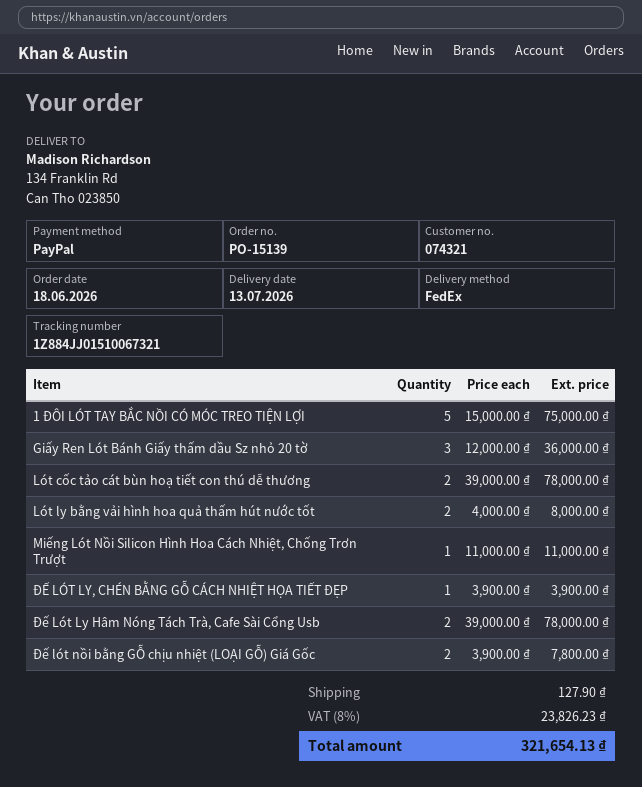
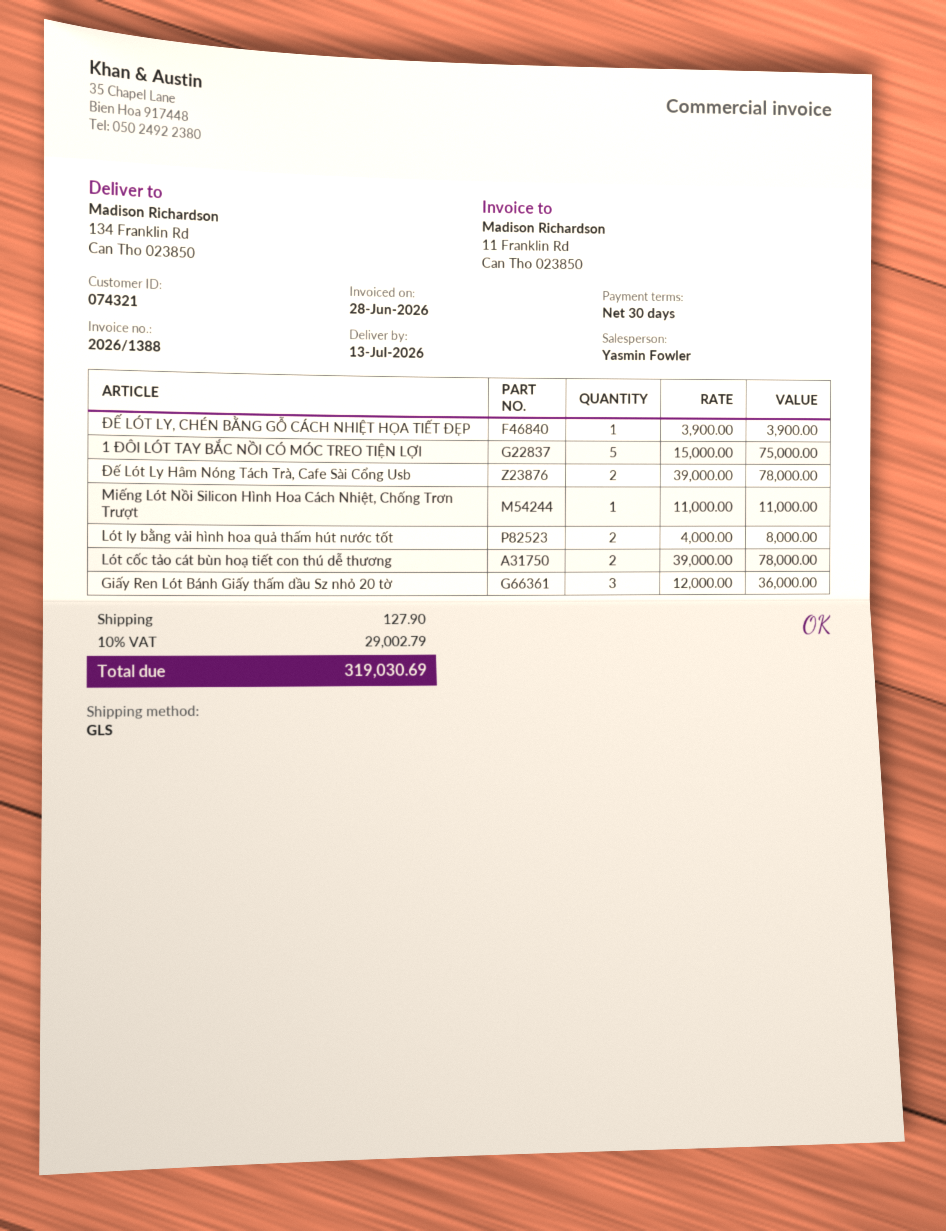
shipping method: FedEx -> GLS
Đế lót nồi bằng GỖ chịu nhiệt (LOẠI GỖ) Giá Gốc: 2 x 3900.00 = 7800.00 -> none
tax: 8% = 23826.23 -> 10% = 29002.79
total: 321654.13 -> 319030.69

